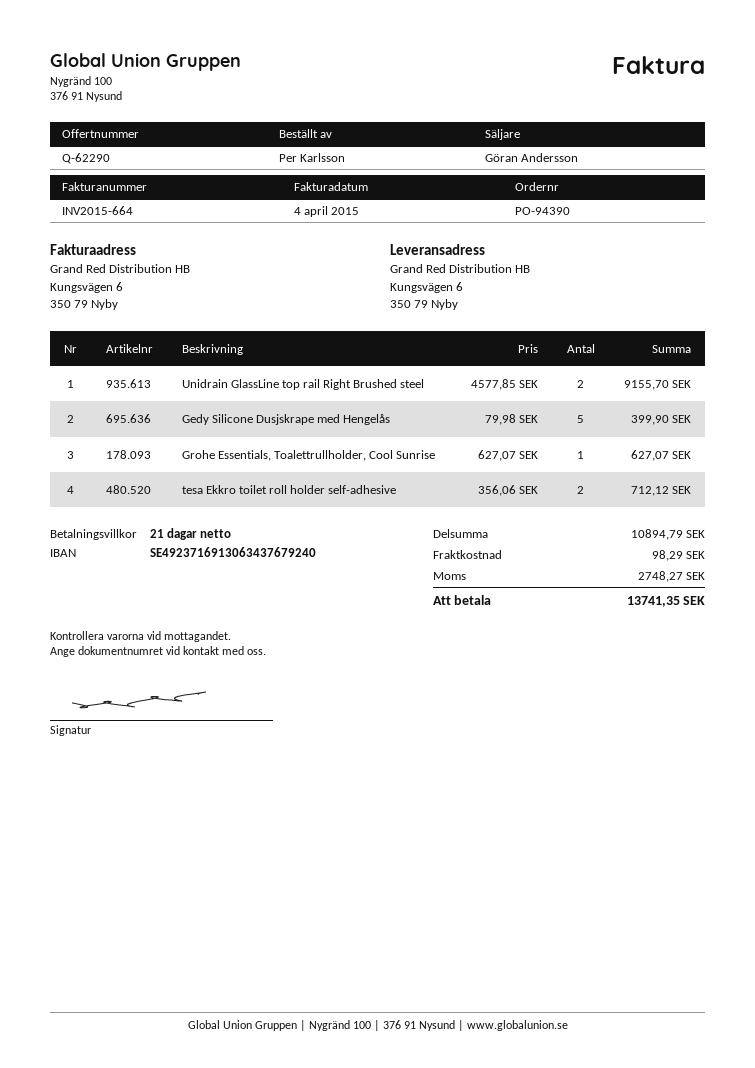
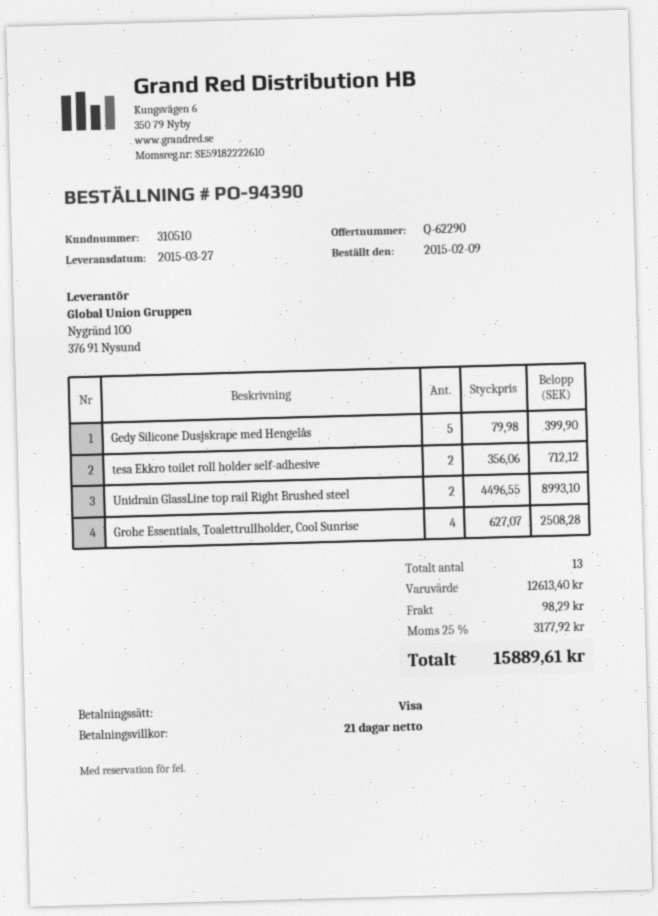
Unidrain GlassLine top rail Right Brushed steel: 2 x 4577.85 = 9155.70 -> 2 x 4496.55 = 8993.10
Grohe Essentials, Toalettrullholder, Cool Sunrise: 1 x 627.07 = 627.07 -> 4 x 627.07 = 2508.28
subtotal: 10894.79 -> 12613.40
tax: 2748.27 -> 3177.92
total: 13741.35 -> 15889.61

